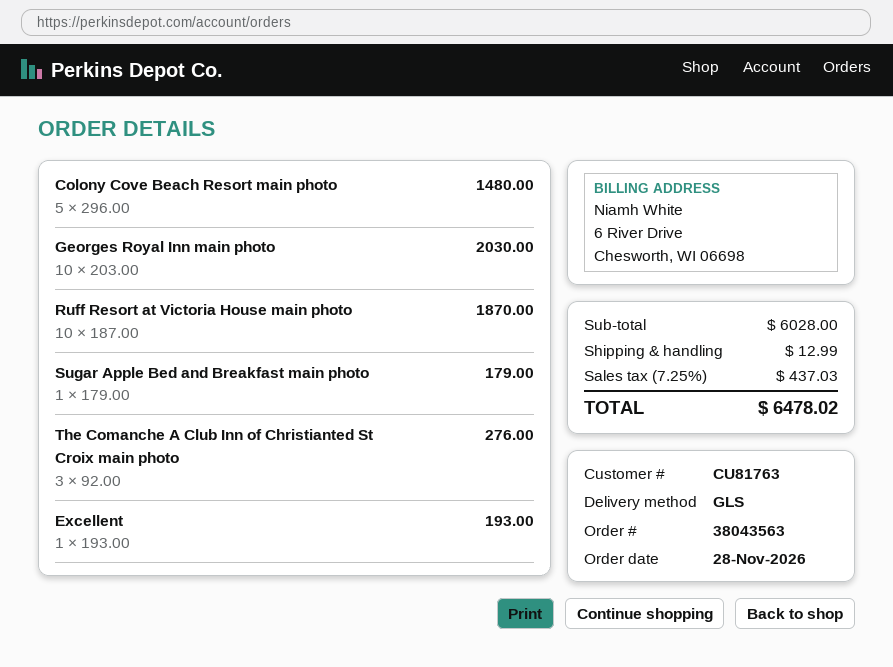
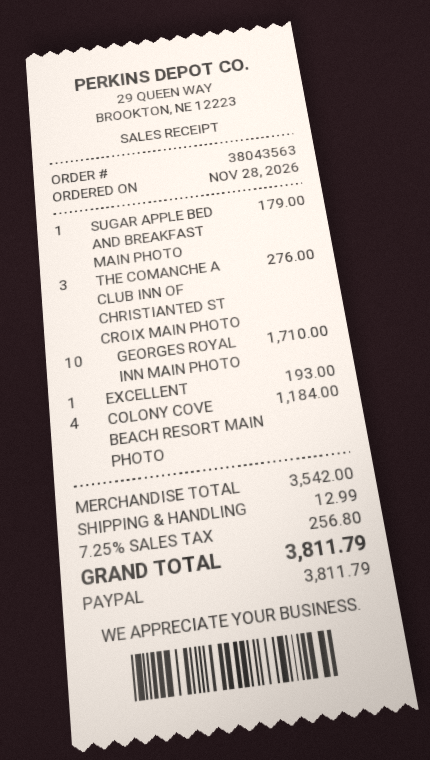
Colony Cove Beach Resort main photo: 5 for 1480.00 -> 4 for 1184.00
Georges Royal Inn main photo: 10 for 2030.00 -> 10 for 1710.00
Ruff Resort at Victoria House main photo: 10 for 1870.00 -> none
subtotal: 6028.00 -> 3542.00
tax: 7.25% = 437.03 -> 7.25% = 256.80
total: 6478.02 -> 3811.79

